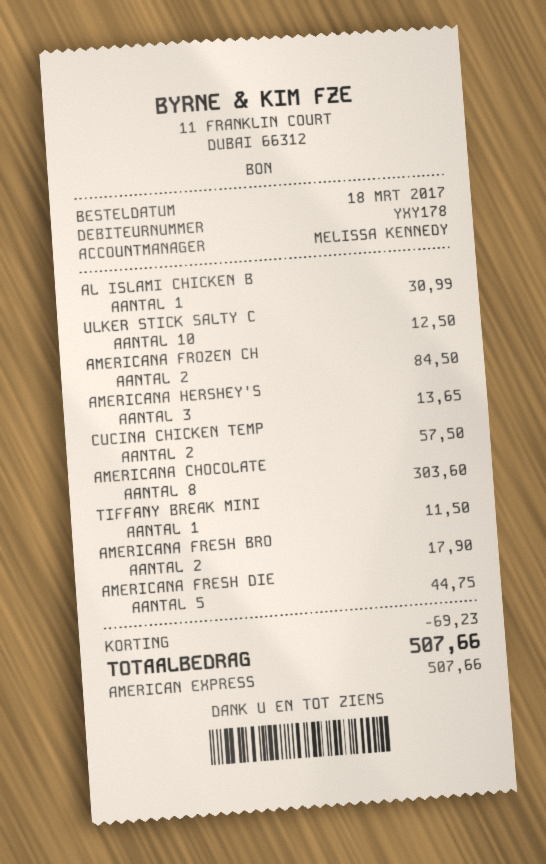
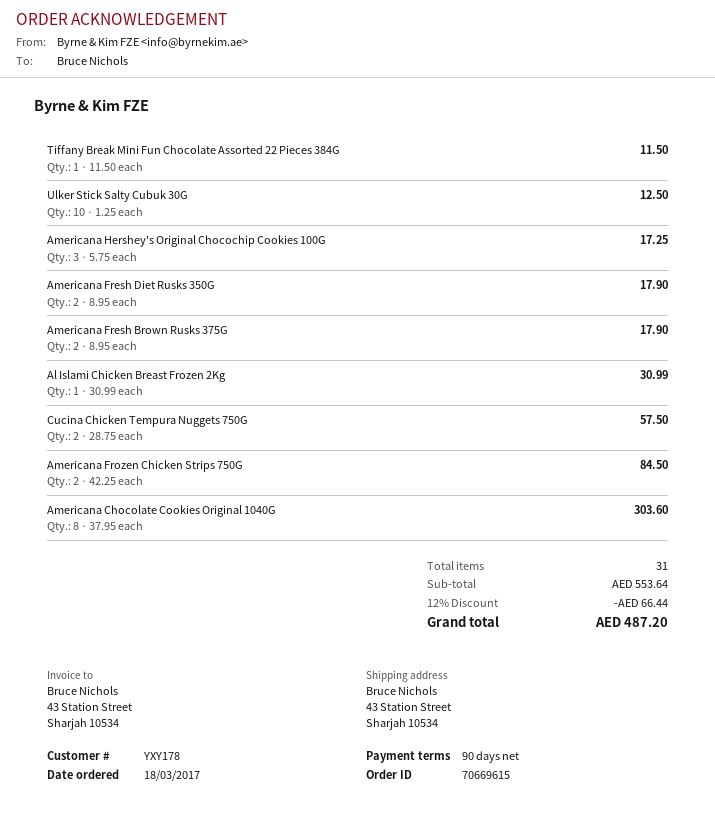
AMERICANA HERSHEY'S: 3 for 13.65 -> 3 for 17.25
AMERICANA FRESH DIE: 5 for 44.75 -> 2 for 17.90
discount: 69.23 -> 66.44
total: 507.66 -> 487.20

